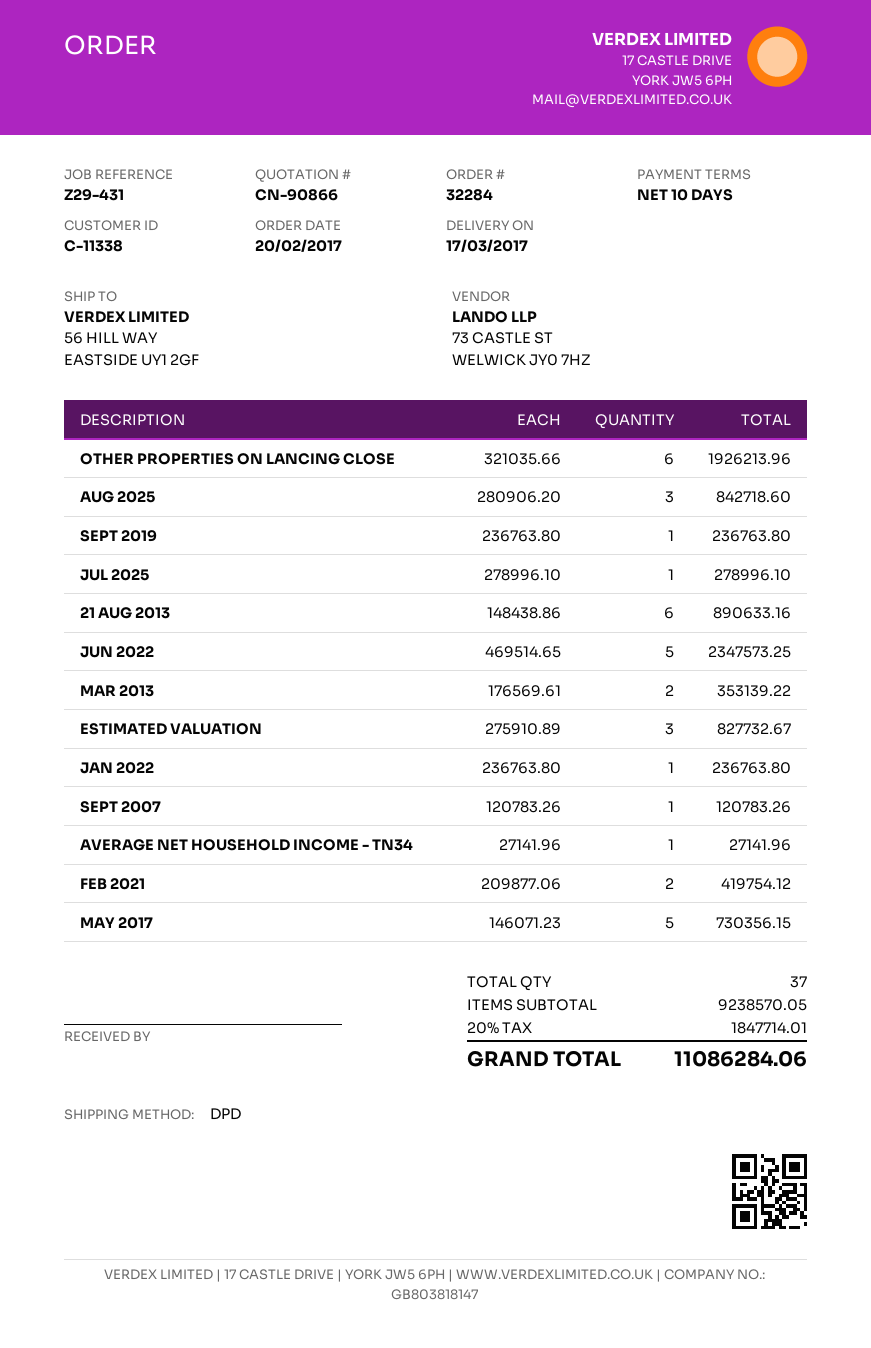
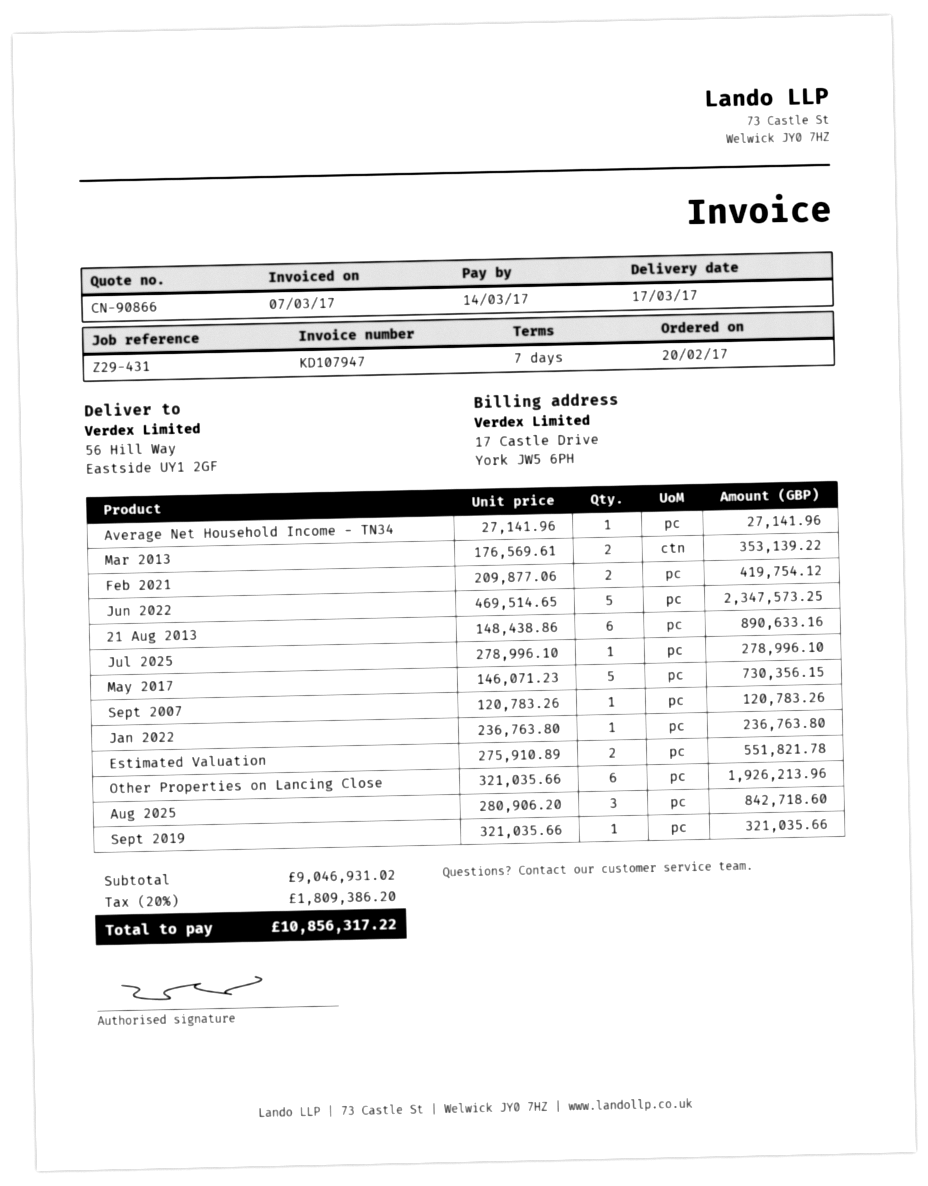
payment terms: 10 days -> 7 days
SEPT 2019: 1 x 236763.80 = 236763.80 -> 1 x 321035.66 = 321035.66
ESTIMATED VALUATION: 3 x 275910.89 = 827732.67 -> 2 x 275910.89 = 551821.78
subtotal: 9238570.05 -> 9046931.02
tax: 20% = 1847714.01 -> 20% = 1809386.20
total: 11086284.06 -> 10856317.22

